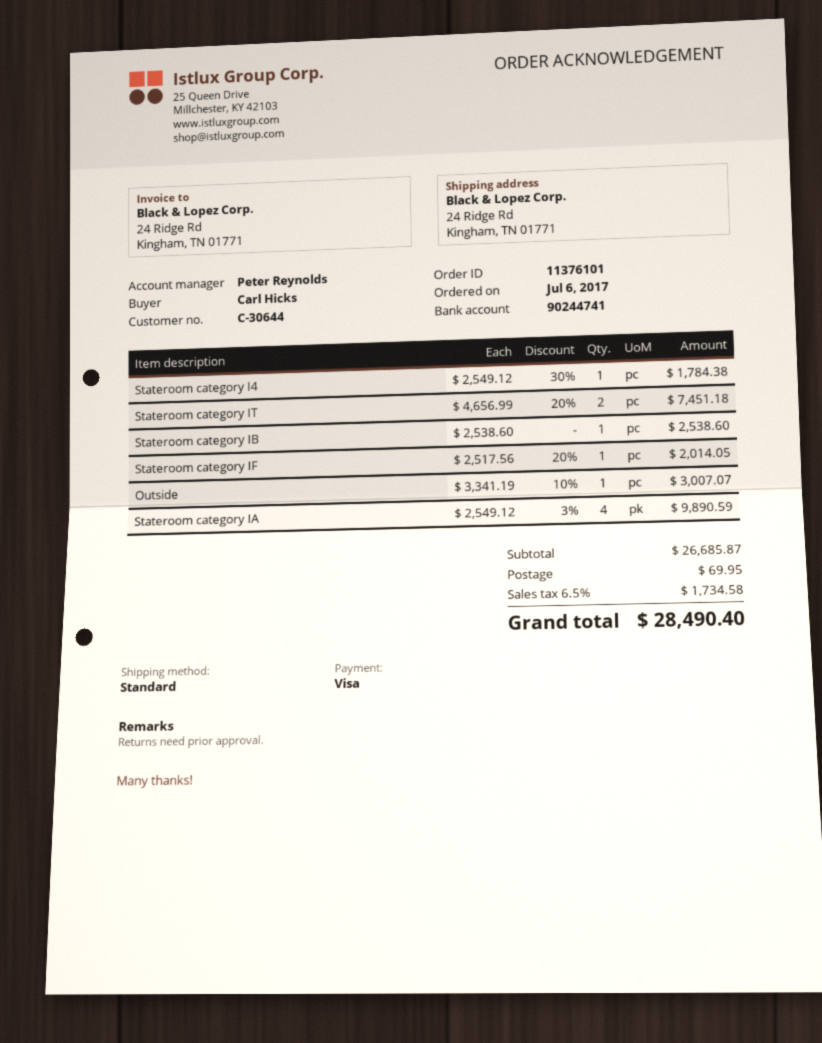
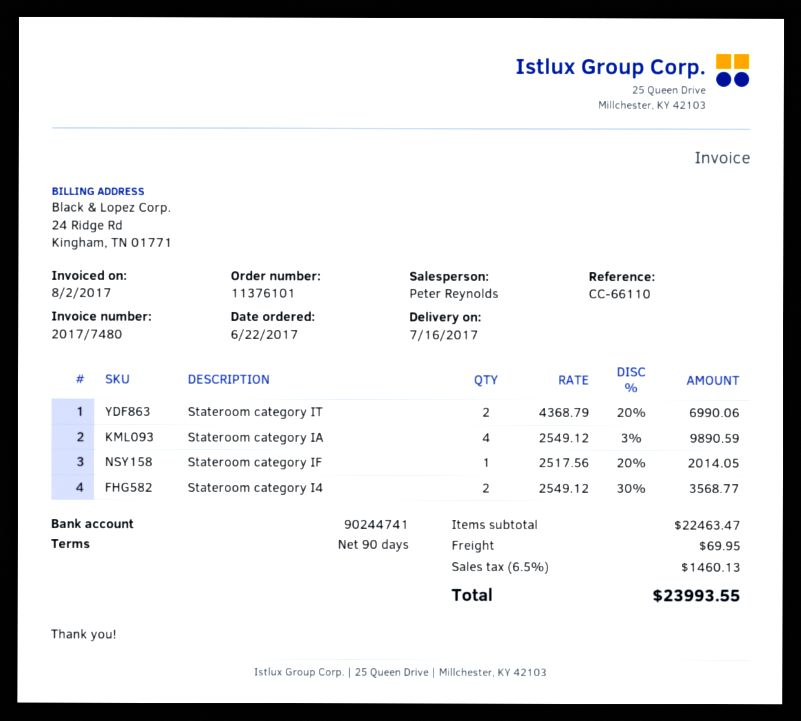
order date: 2017-07-06 -> 2017-06-22
Stateroom category I4: 1 x 2549.12 - 30% = 1784.38 -> 2 x 2549.12 - 30% = 3568.77
Stateroom category IT: 2 x 4656.99 - 20% = 7451.18 -> 2 x 4368.79 - 20% = 6990.06
Stateroom category IB: 1 x 2538.60 = 2538.60 -> none
Outside: 1 x 3341.19 - 10% = 3007.07 -> none
subtotal: 26685.87 -> 22463.47
tax: 6.5% = 1734.58 -> 6.5% = 1460.13
total: 28490.40 -> 23993.55

